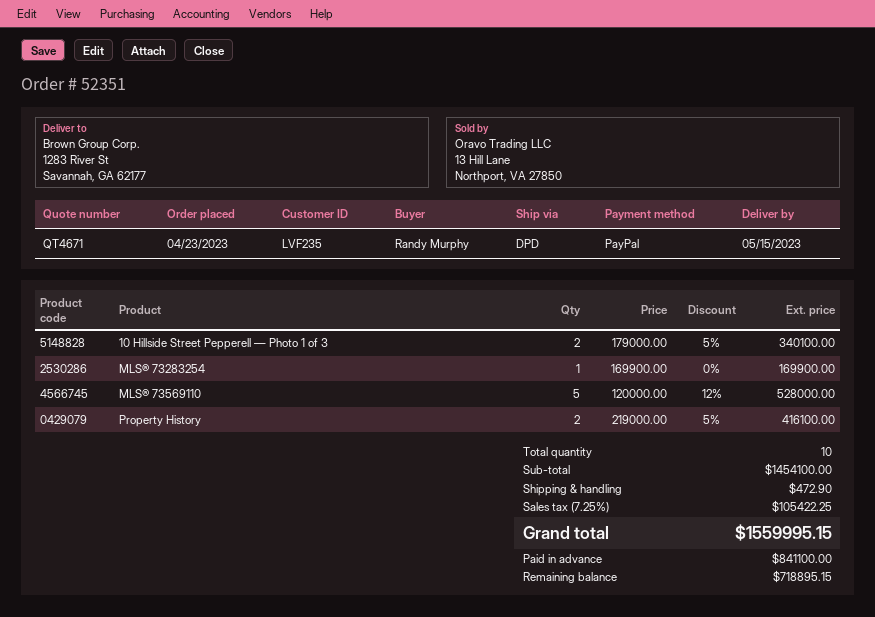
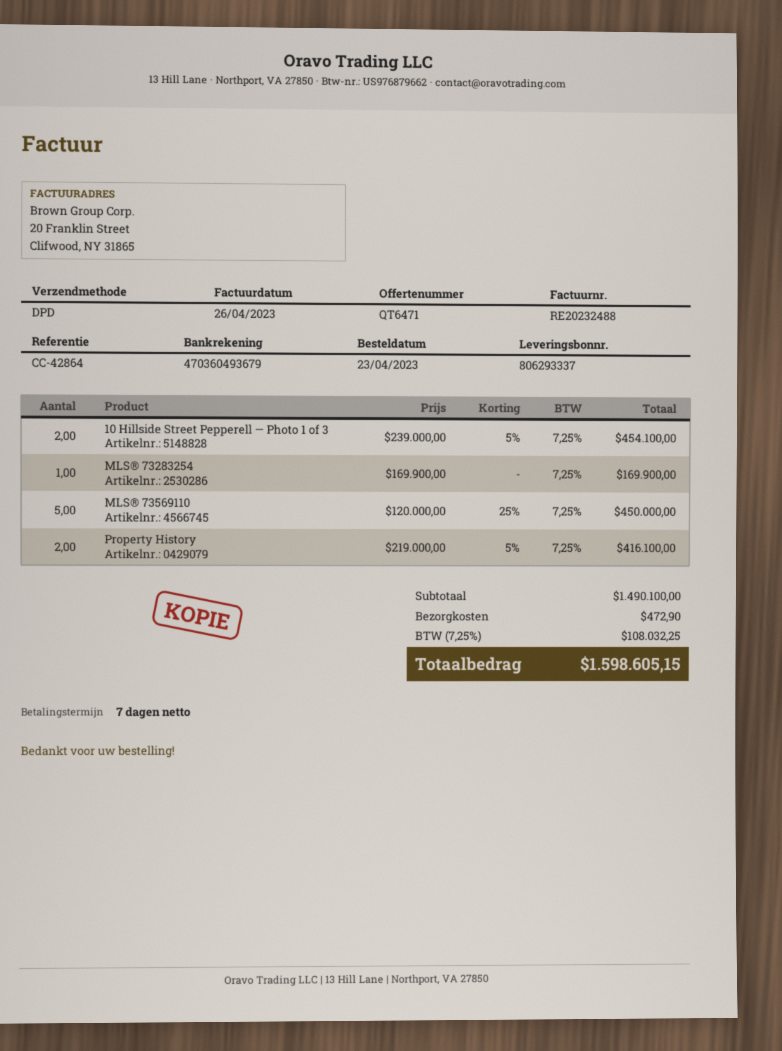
quote number: QT4671 -> QT6471
10 Hillside Street Pepperell — Photo 1 of 3: 2 x 179000.00 - 5% = 340100.00 -> 2 x 239000.00 - 5% = 454100.00
MLS® 73569110: 5 x 120000.00 - 12% = 528000.00 -> 5 x 120000.00 - 25% = 450000.00
subtotal: 1454100.00 -> 1490100.00
tax: 7.25% = 105422.25 -> 7.25% = 108032.25
total: 1559995.15 -> 1598605.15

